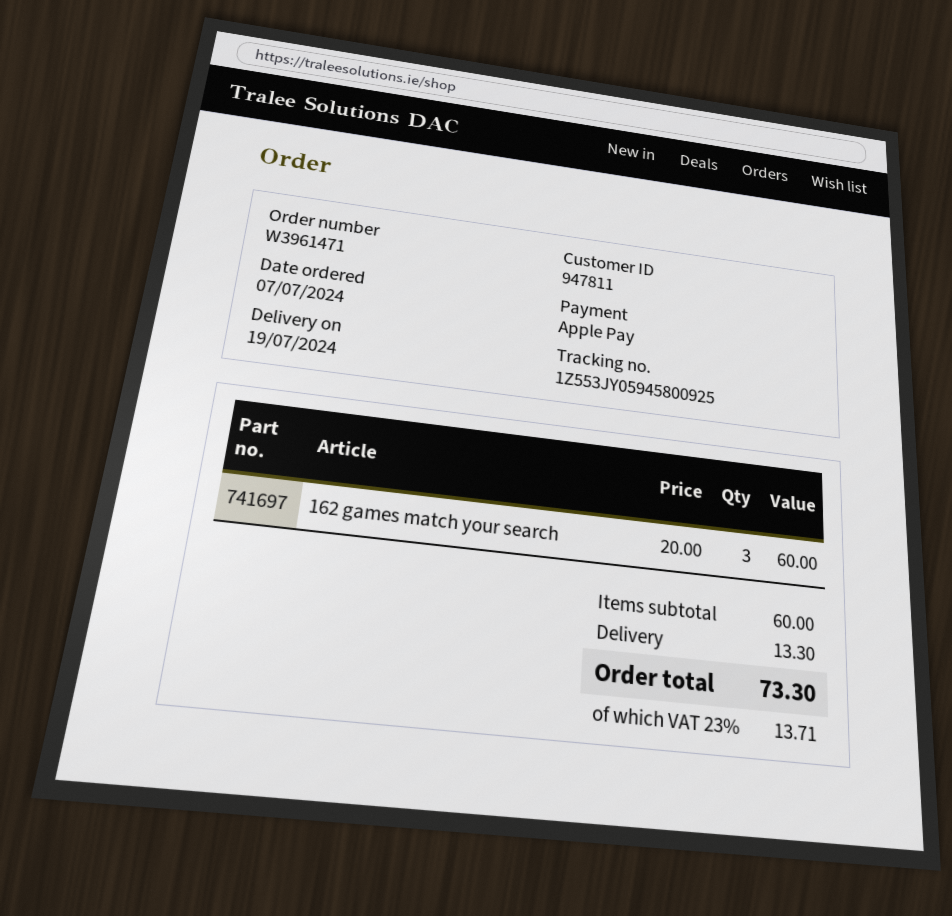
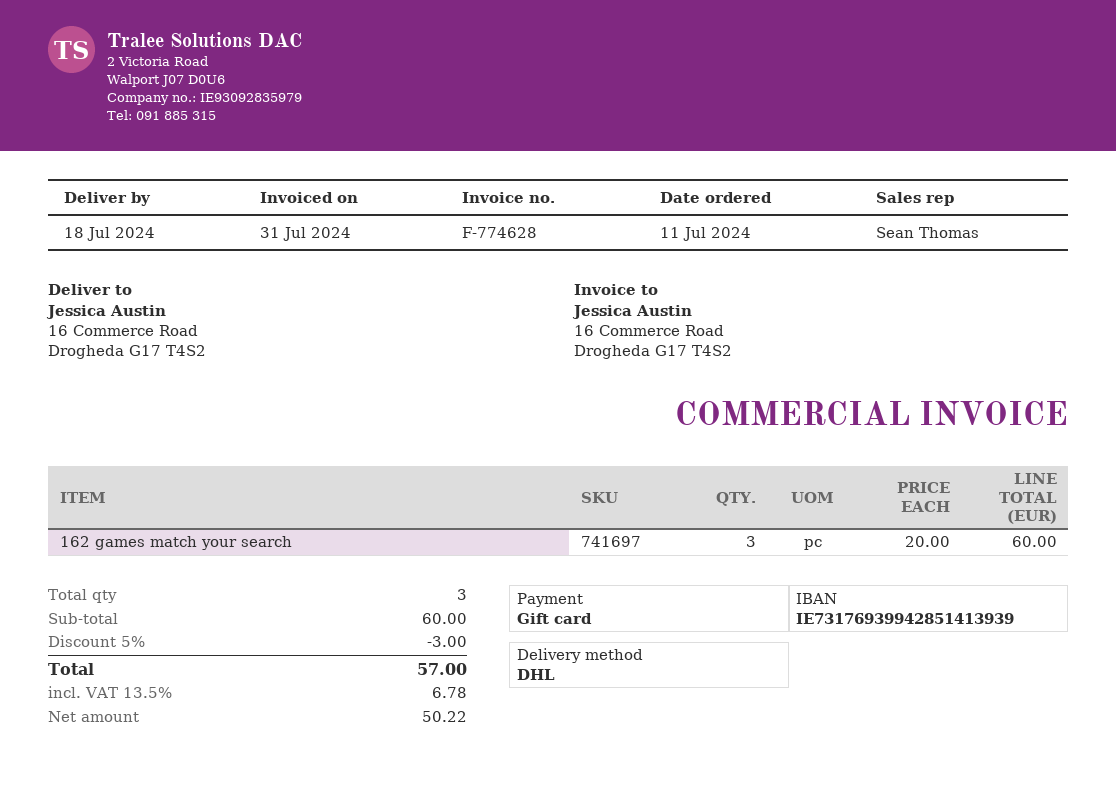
order date: 2024-07-07 -> 2024-07-11
delivery date: 2024-07-19 -> 2024-07-18
payment method: Apple Pay -> gift card
discount: none -> 5% = 3.00
shipping: 13.30 -> none
tax: 23% = 13.71 -> 13.5% = 6.78
total: 73.30 -> 57.00

